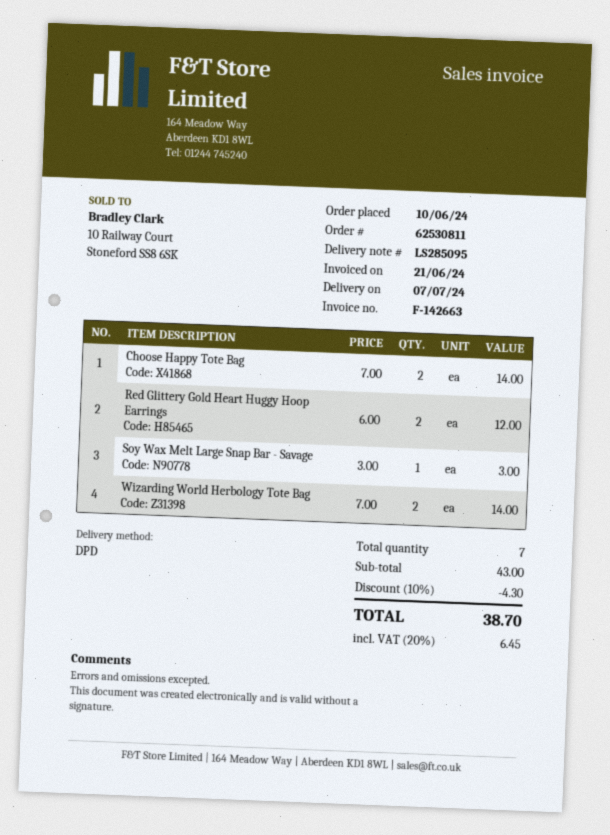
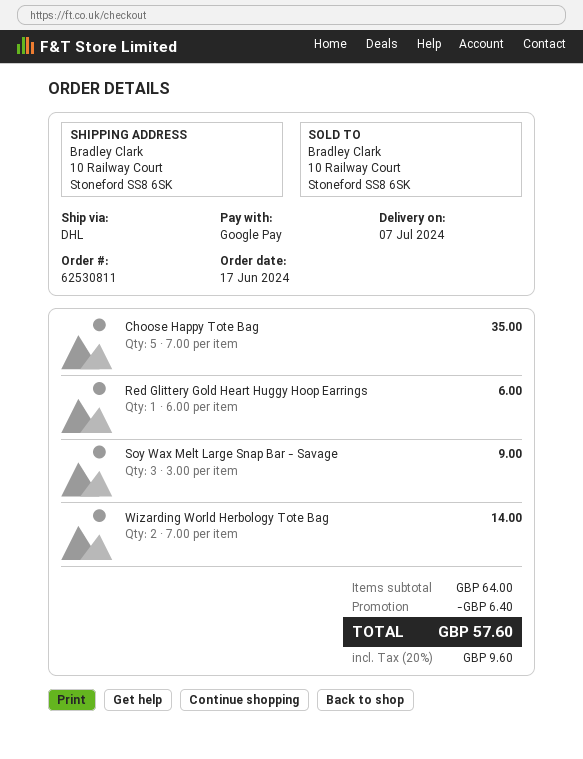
order date: 2024-06-10 -> 2024-06-17
shipping method: DPD -> DHL
Choose Happy Tote Bag: 2 x 7.00 = 14.00 -> 5 x 7.00 = 35.00
Red Glittery Gold Heart Huggy Hoop Earrings: 2 x 6.00 = 12.00 -> 1 x 6.00 = 6.00
Soy Wax Melt Large Snap Bar - Savage: 1 x 3.00 = 3.00 -> 3 x 3.00 = 9.00
subtotal: 43.00 -> 64.00
discount: 4.30 -> 6.40
tax: 20% = 6.45 -> 20% = 9.60
total: 38.70 -> 57.60

